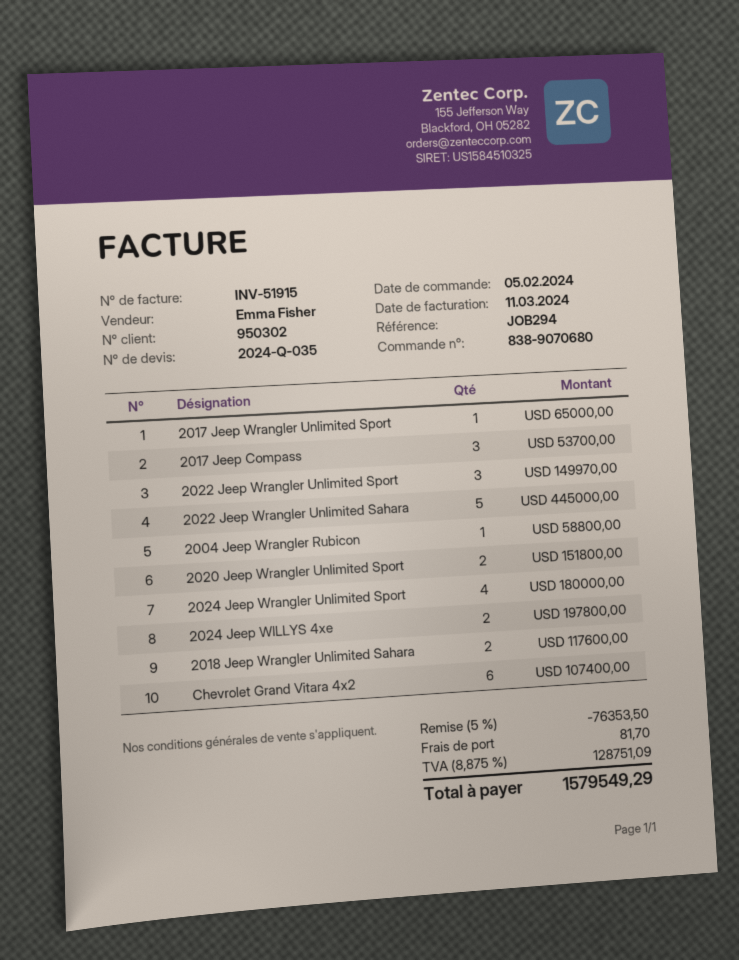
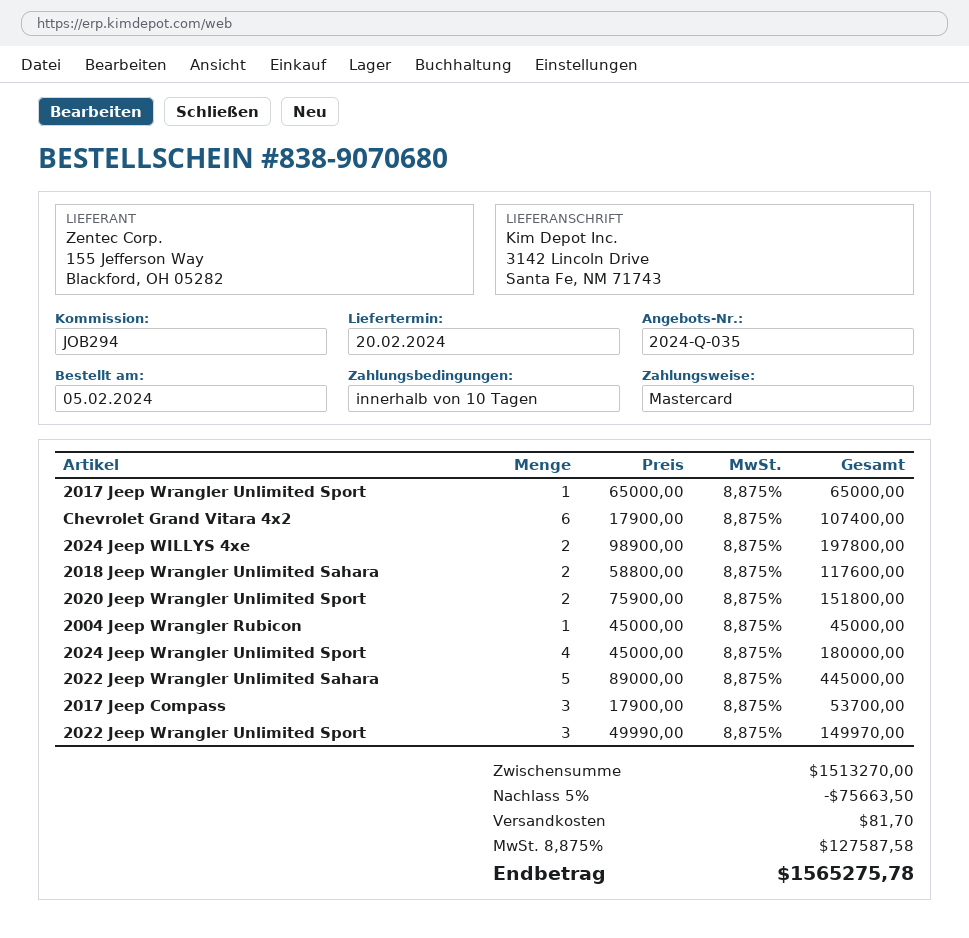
2004 Jeep Wrangler Rubicon: 1 for 58800.00 -> 1 for 45000.00
discount: 5% = 76353.50 -> 5% = 75663.50
tax: 8.875% = 128751.09 -> 8.875% = 127587.58
total: 1579549.29 -> 1565275.78

